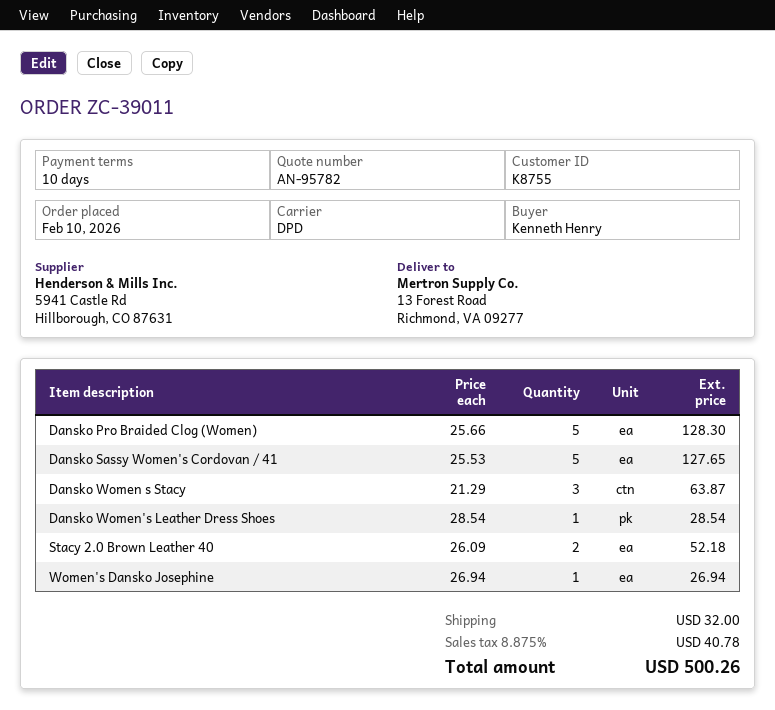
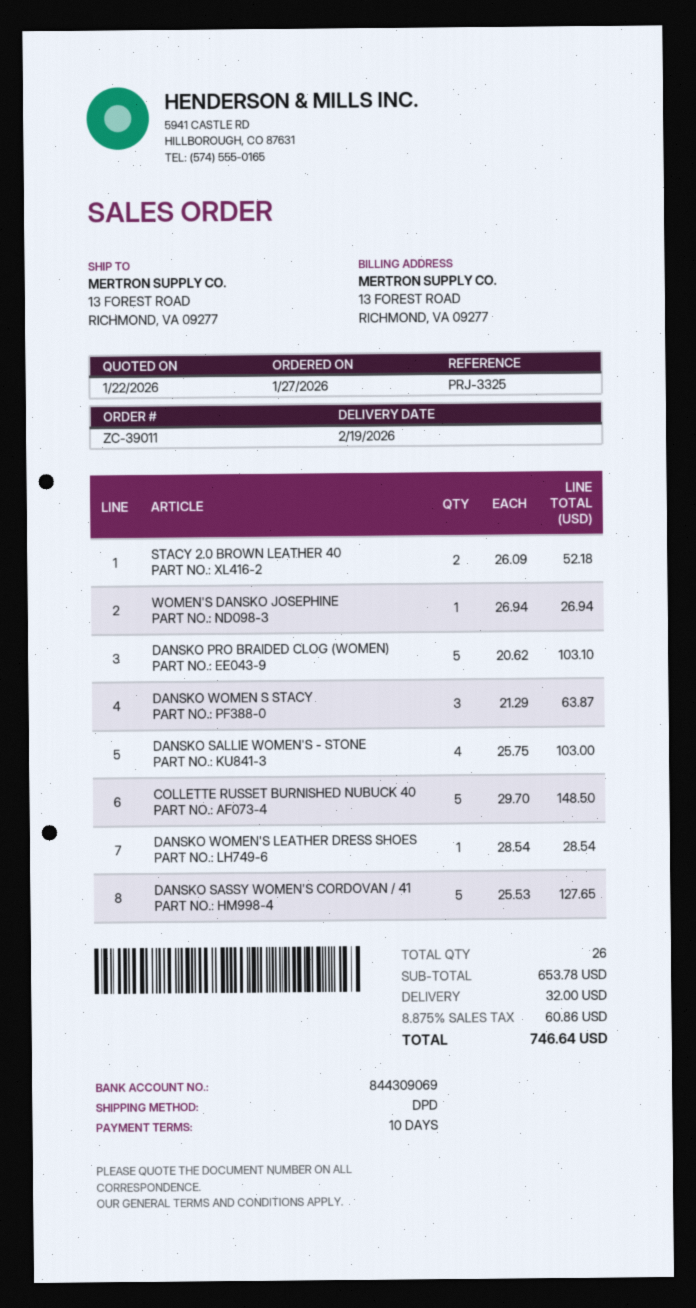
order date: 2026-02-10 -> 2026-01-27
Dansko Pro Braided Clog (Women): 5 x 25.66 = 128.30 -> 5 x 20.62 = 103.10
DANSKO SALLIE WOMEN'S - STONE: none -> 4 x 25.75 = 103.00
COLLETTE RUSSET BURNISHED NUBUCK 40: none -> 5 x 29.70 = 148.50
tax: 8.875% = 40.78 -> 8.875% = 60.86
total: 500.26 -> 746.64

